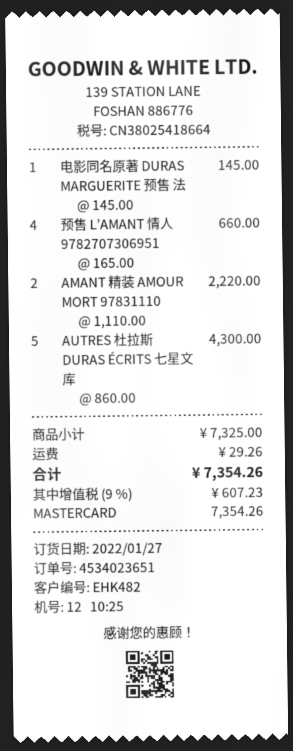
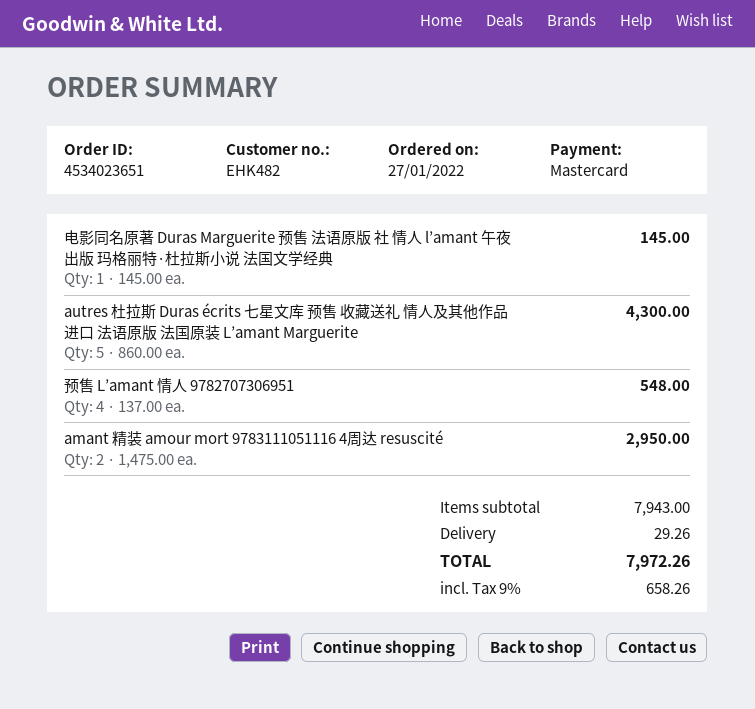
预售 L’AMANT 情人 9782707306951: 4 x 165.00 = 660.00 -> 4 x 137.00 = 548.00
AMANT 精装 AMOUR MORT 97831110: 2 x 1110.00 = 2220.00 -> 2 x 1475.00 = 2950.00
subtotal: 7325.00 -> 7943.00
tax: 9% = 607.23 -> 9% = 658.26
total: 7354.26 -> 7972.26

